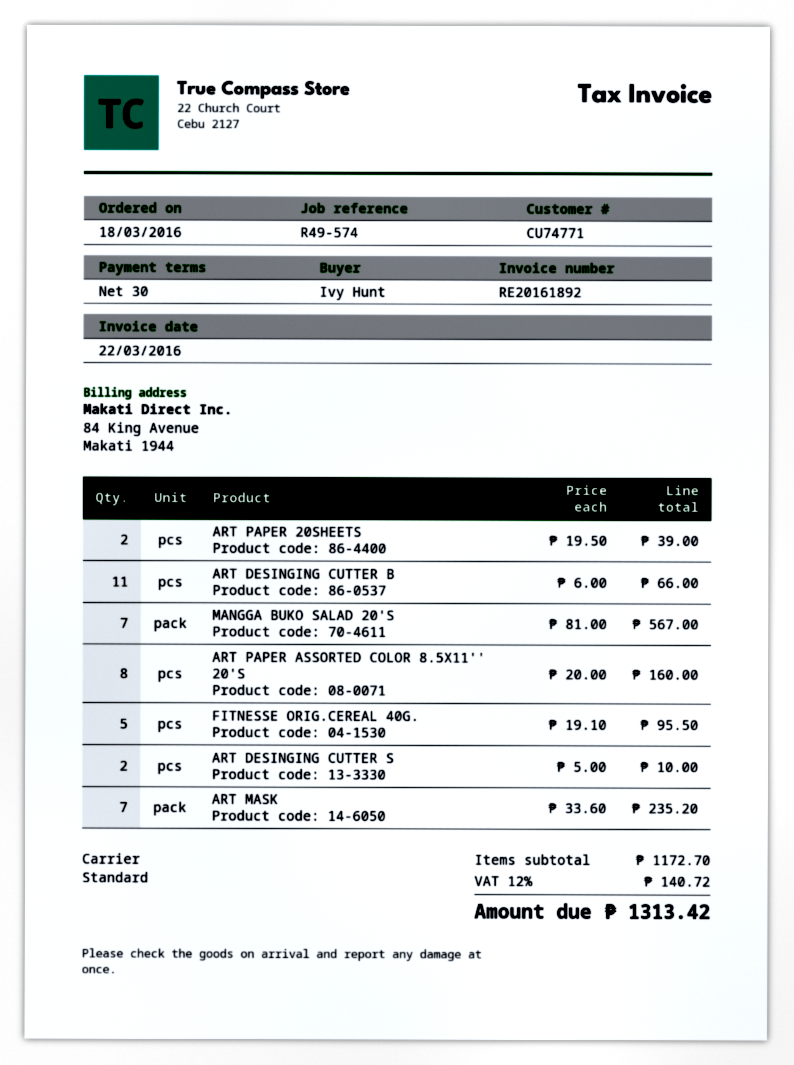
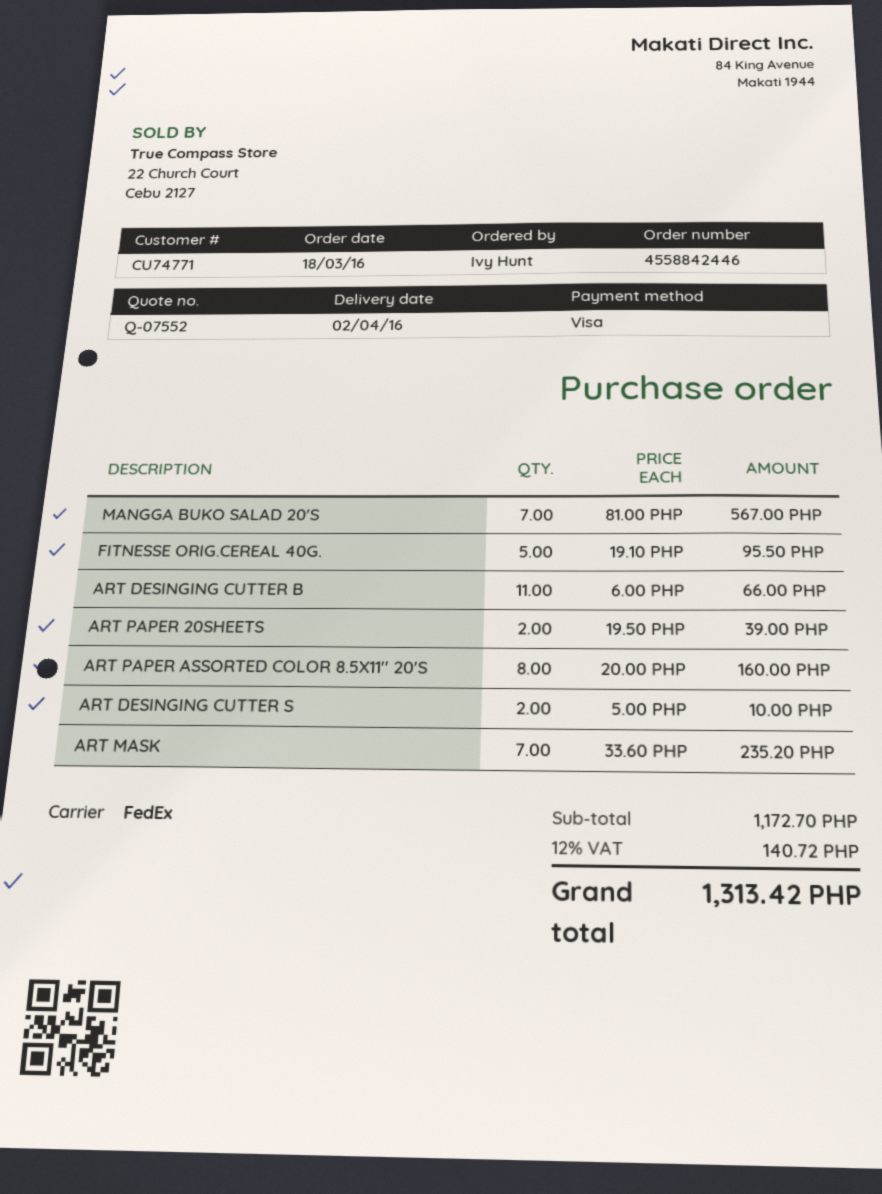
shipping method: standard -> FedEx

